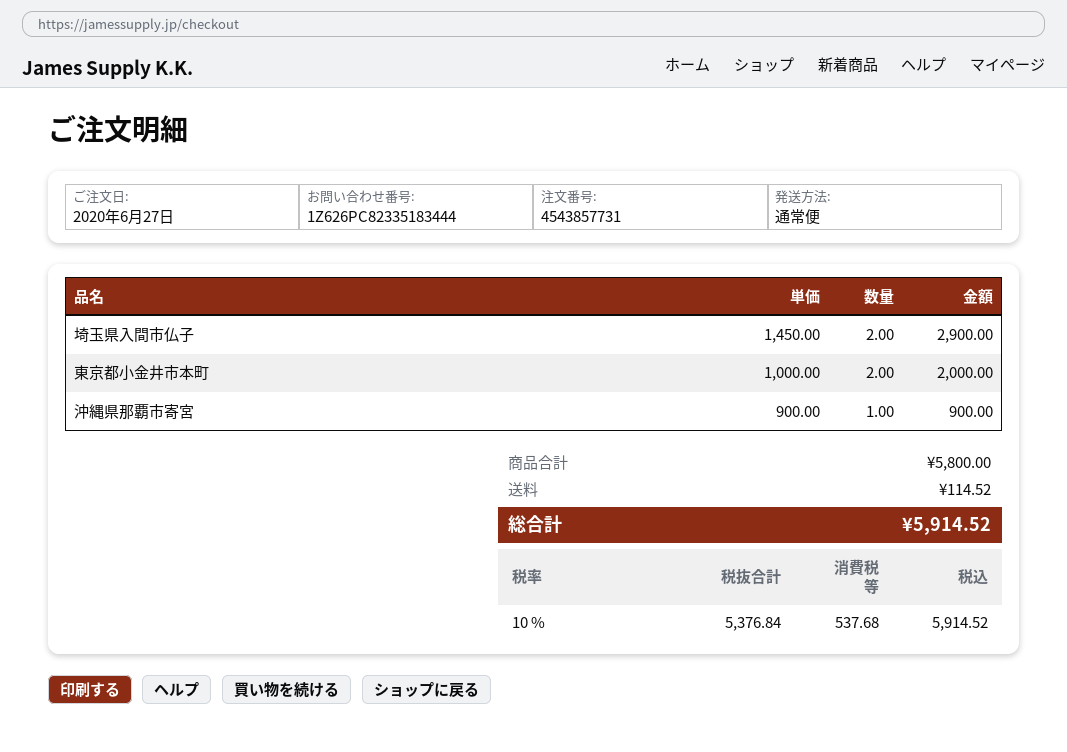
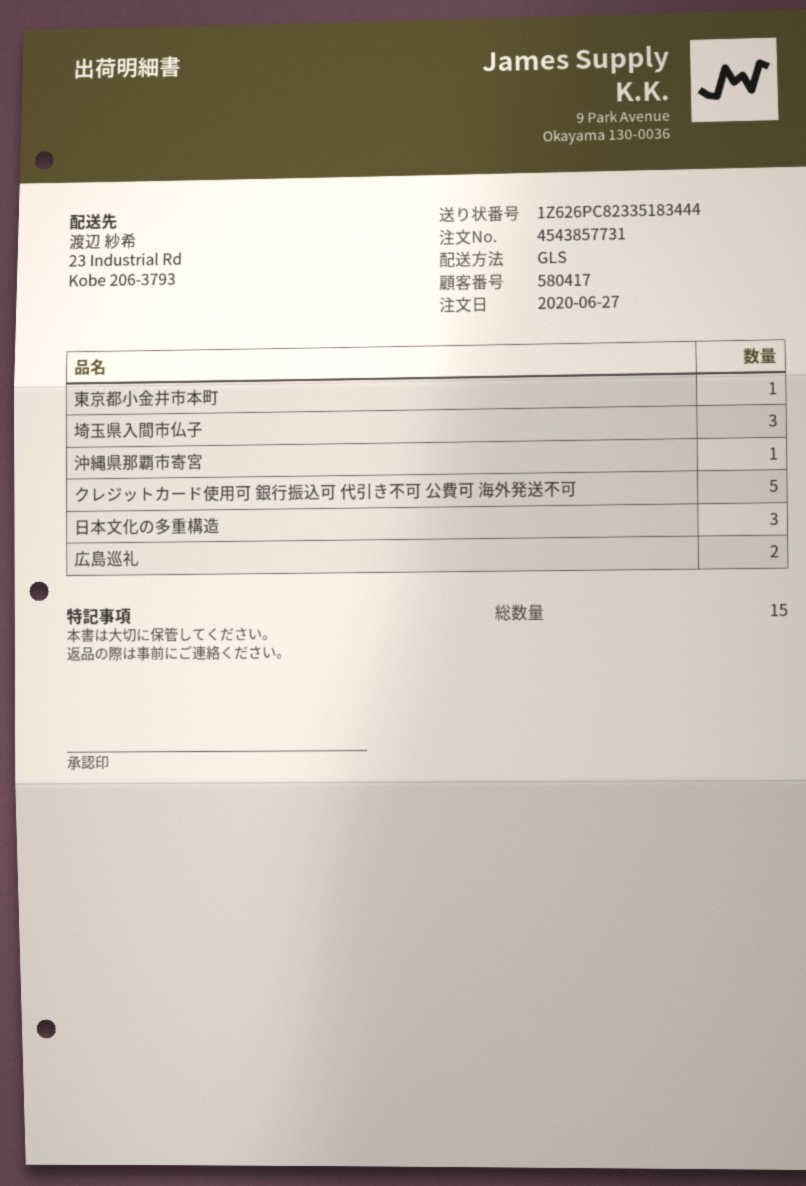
shipping method: standard -> GLS
埼玉県入間市仏子: 2 -> 3
東京都小金井市本町: 2 -> 1
クレジットカード使用可 銀行振込可 代引き不可 公費可 海外発送不可: none -> 5
日本文化の多重構造: none -> 3
広島巡礼: none -> 2

